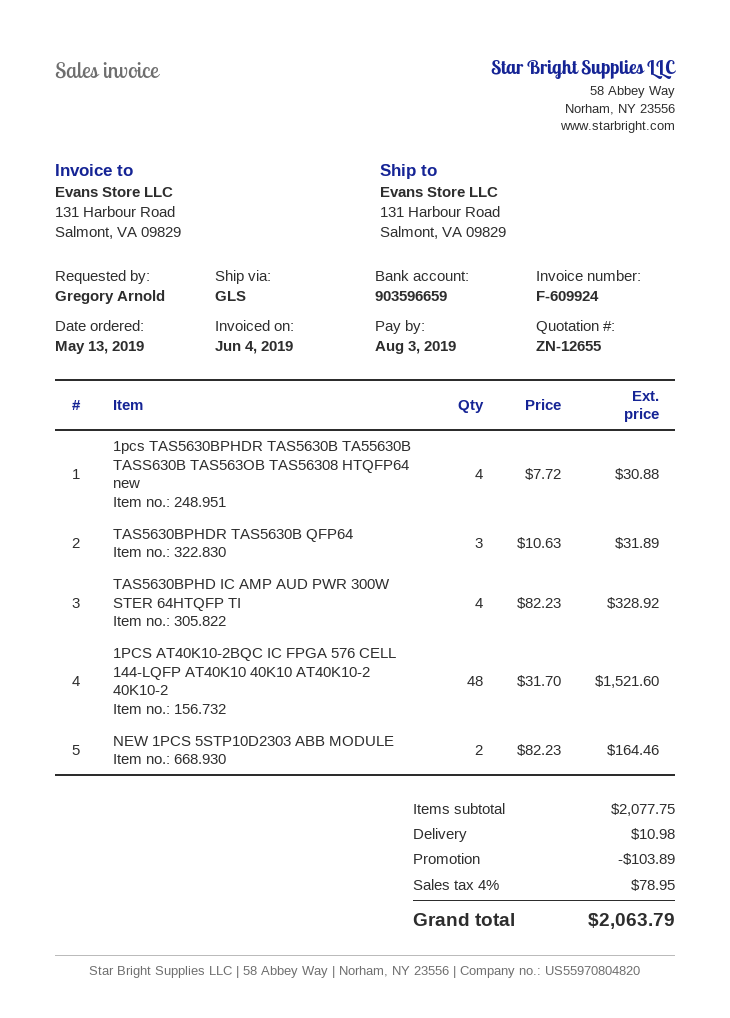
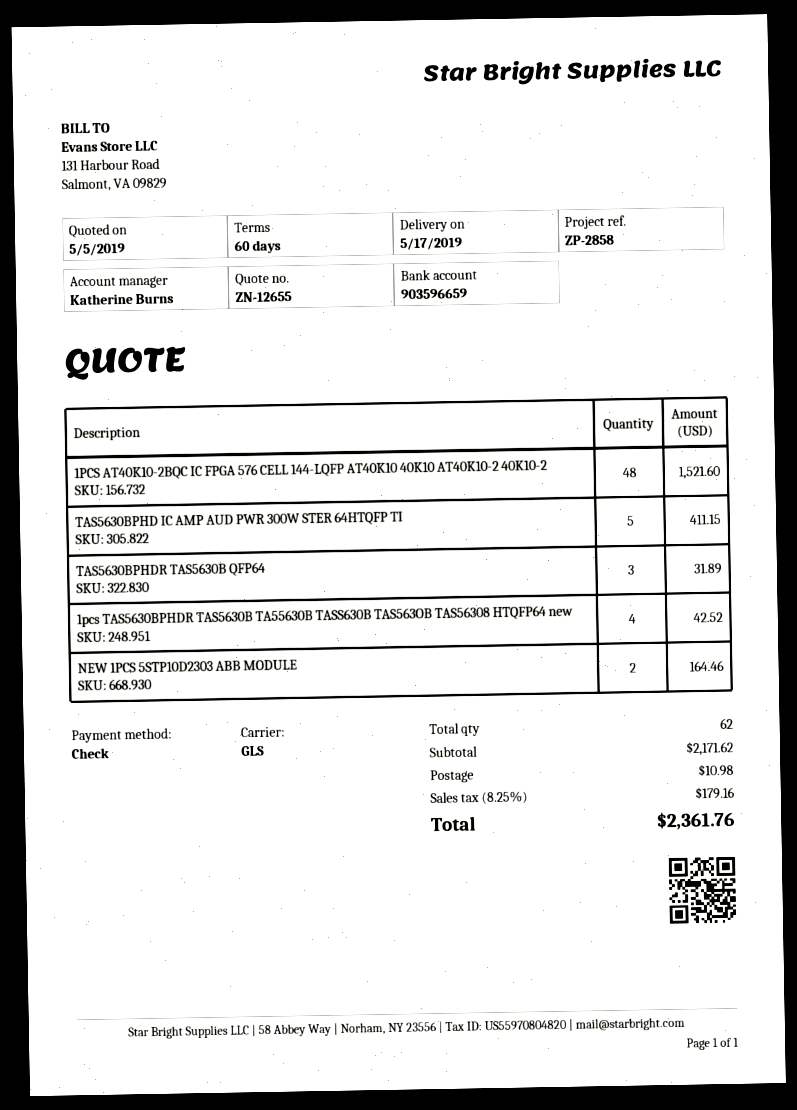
1pcs TAS5630BPHDR TAS5630B TA55630B TASS630B TAS563OB TAS56308 HTQFP64 new: 4 for 30.88 -> 4 for 42.52
TAS5630BPHD IC AMP AUD PWR 300W STER 64HTQFP TI: 4 for 328.92 -> 5 for 411.15
subtotal: 2077.75 -> 2171.62
discount: 103.89 -> none
tax: 4% = 78.95 -> 8.25% = 179.16
total: 2063.79 -> 2361.76

